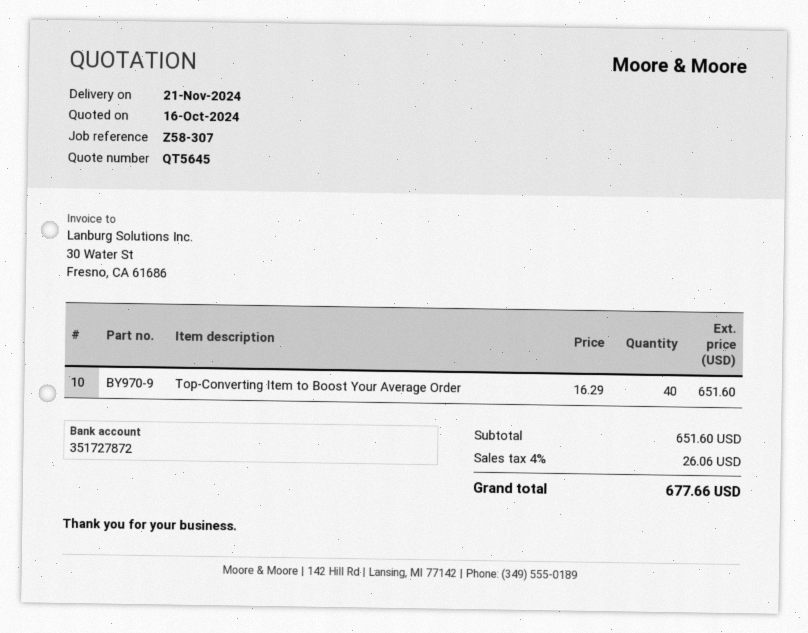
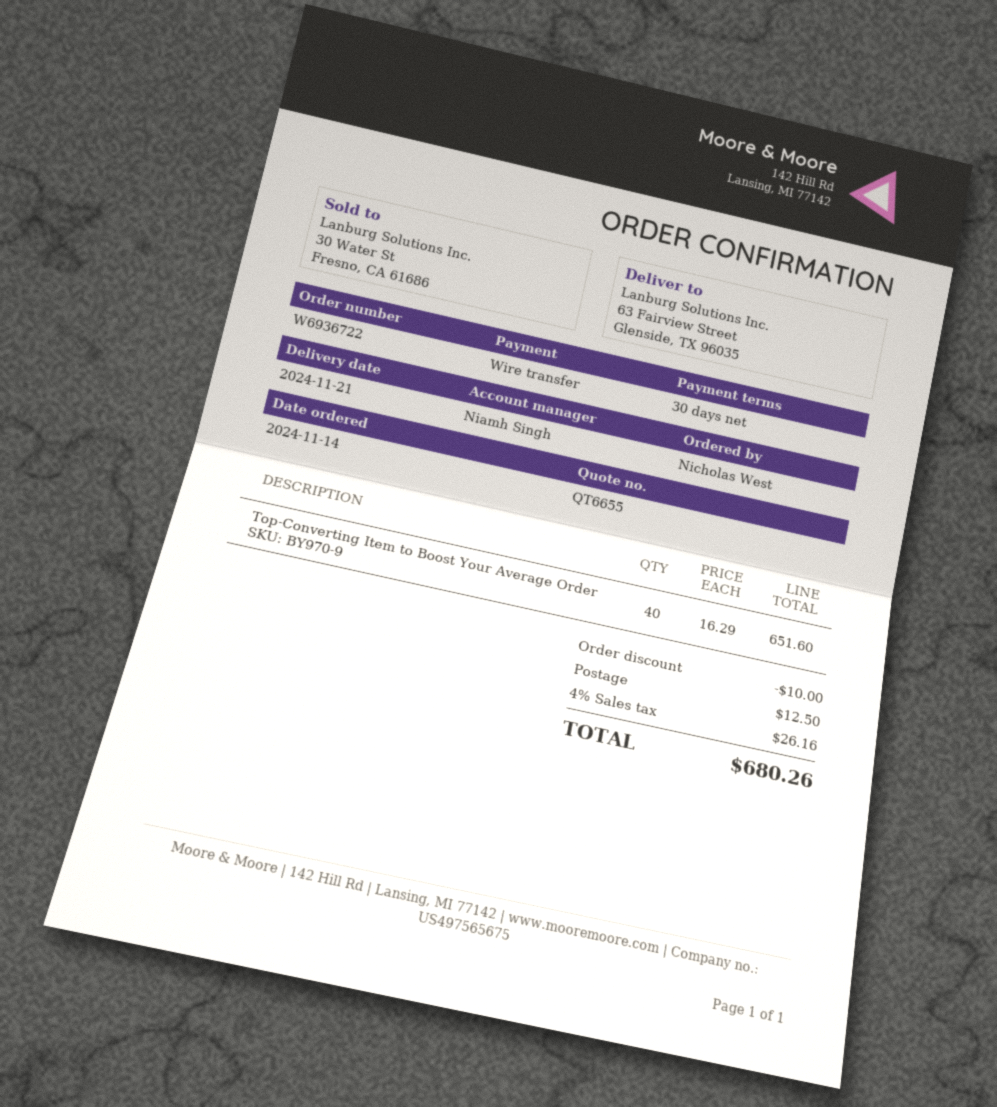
quote number: QT5645 -> QT6655
discount: none -> 10.00
shipping: none -> 12.50
tax: 4% = 26.06 -> 4% = 26.16
total: 677.66 -> 680.26

